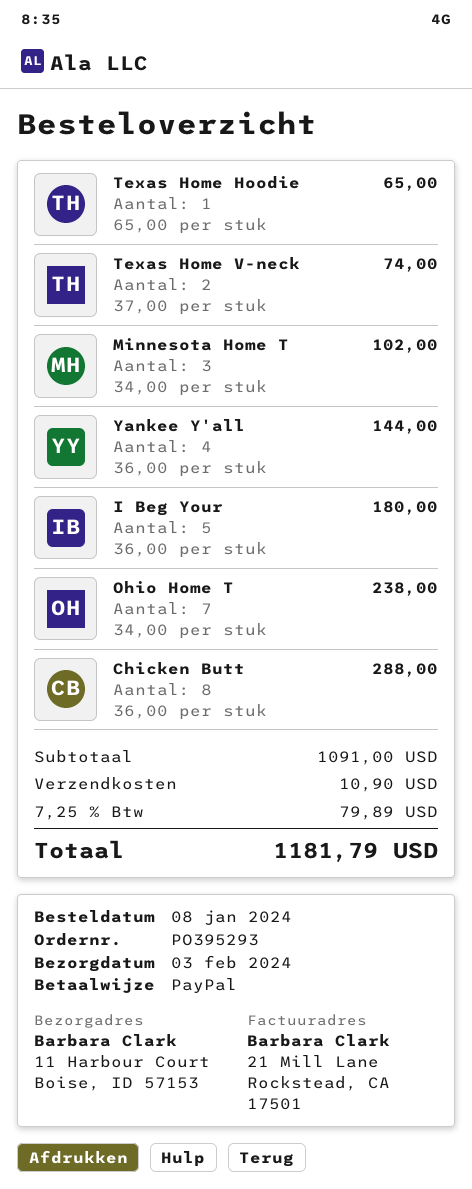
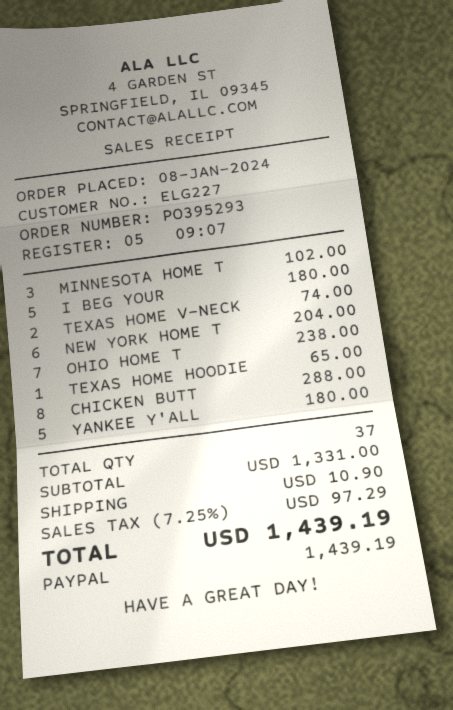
Yankee Y'all: 4 for 144.00 -> 5 for 180.00
NEW YORK HOME T: none -> 6 for 204.00
subtotal: 1091.00 -> 1331.00
tax: 7.25% = 79.89 -> 7.25% = 97.29
total: 1181.79 -> 1439.19

